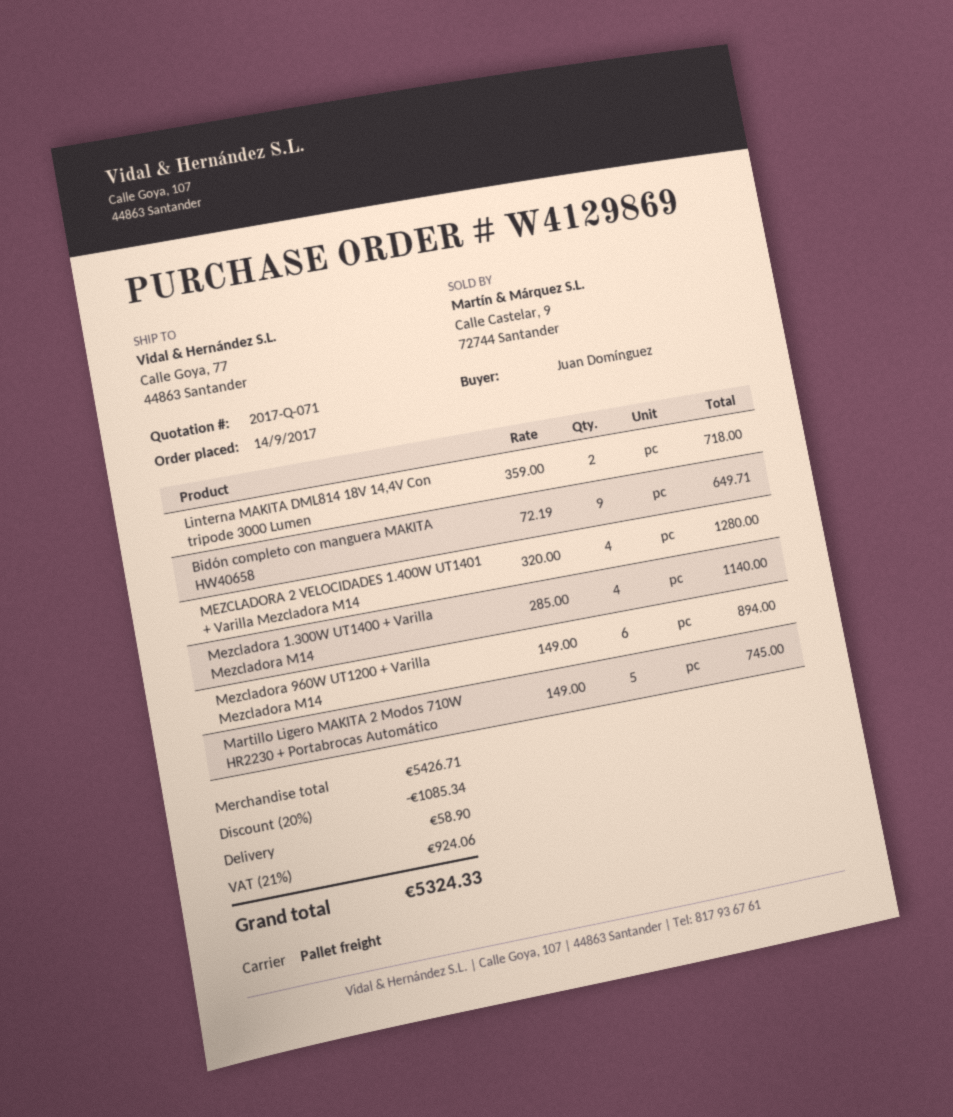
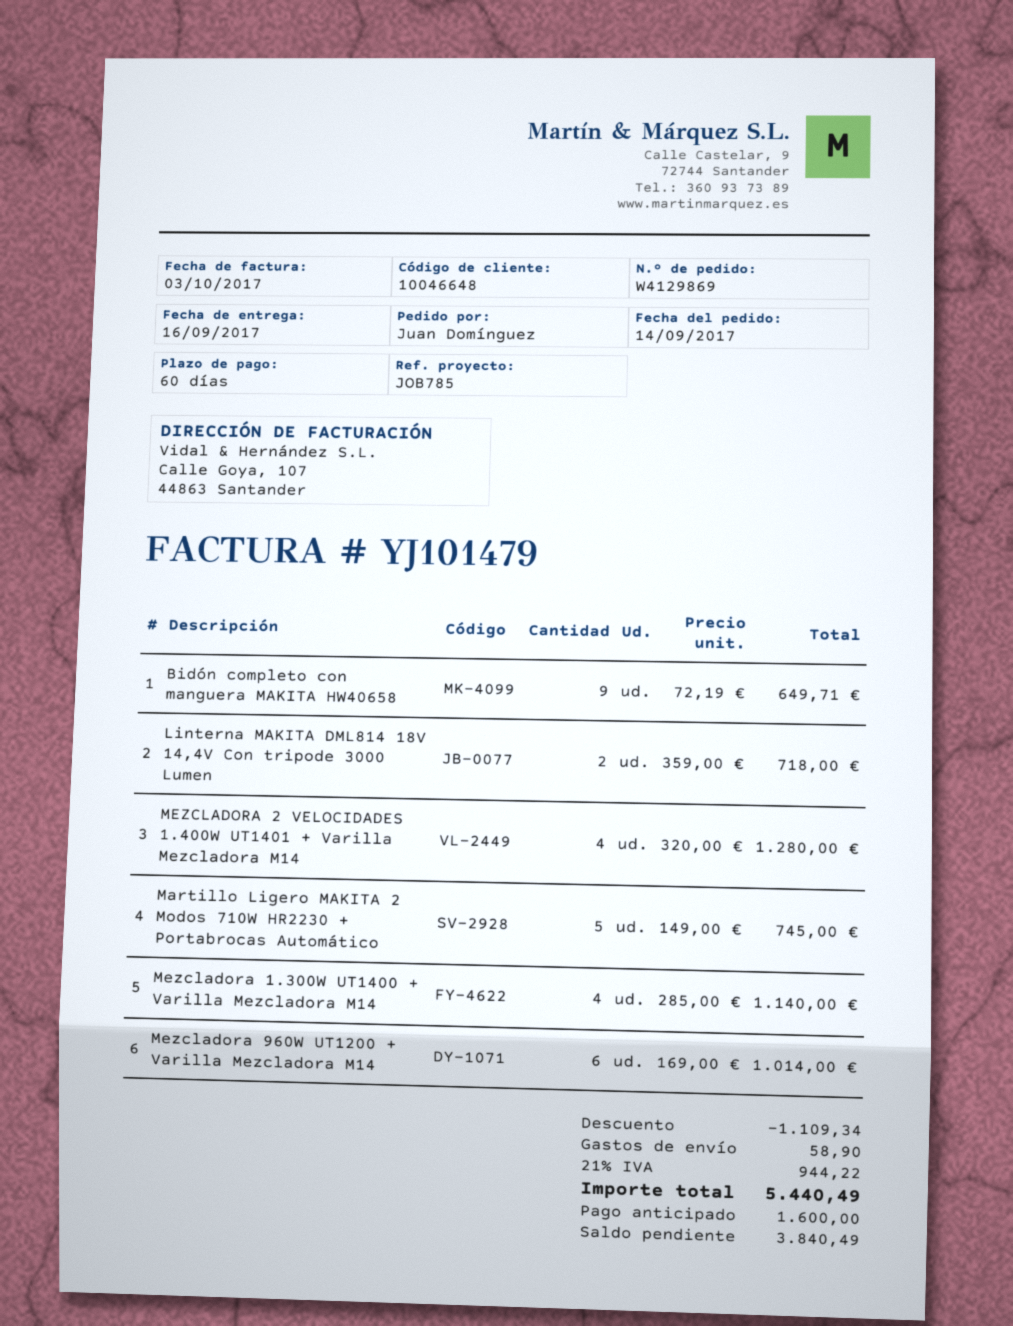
Mezcladora 960W UT1200 + Varilla Mezcladora M14: 6 x 149.00 = 894.00 -> 6 x 169.00 = 1014.00
discount: 1085.34 -> 1109.34
tax: 21% = 924.06 -> 21% = 944.22
total: 5324.33 -> 5440.49

